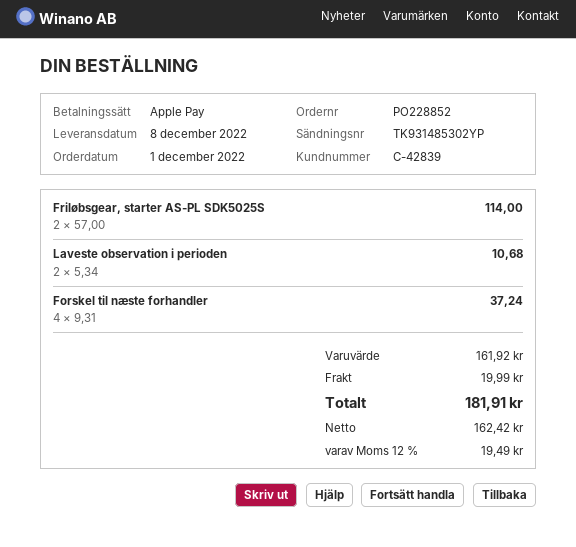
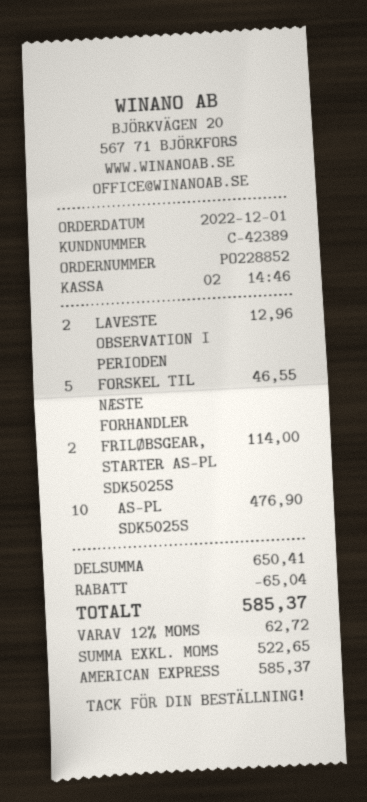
customer number: C-42839 -> C-42389
payment method: Apple Pay -> American Express
Laveste observation i perioden: 2 for 10.68 -> 2 for 12.96
Forskel til næste forhandler: 4 for 37.24 -> 5 for 46.55
AS-PL SDK5025S: none -> 10 for 476.90
subtotal: 161.92 -> 650.41
discount: none -> 65.04
shipping: 19.99 -> none
net: 162.42 -> 522.65
tax: 12% = 19.49 -> 12% = 62.72
total: 181.91 -> 585.37

